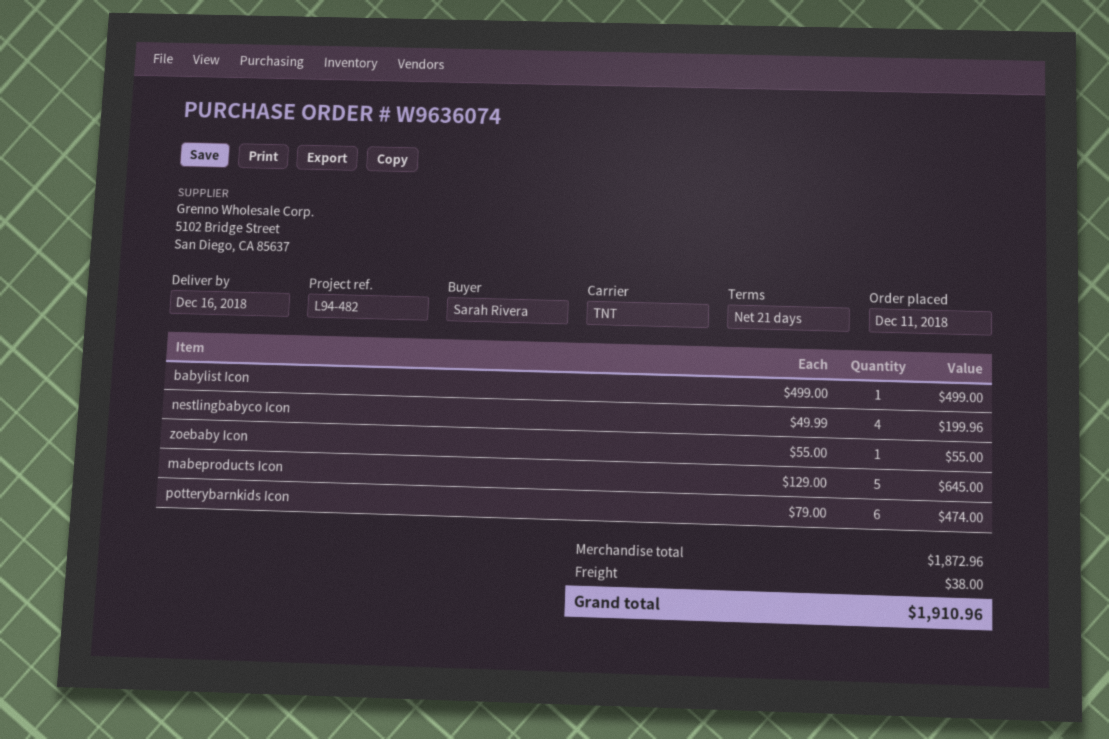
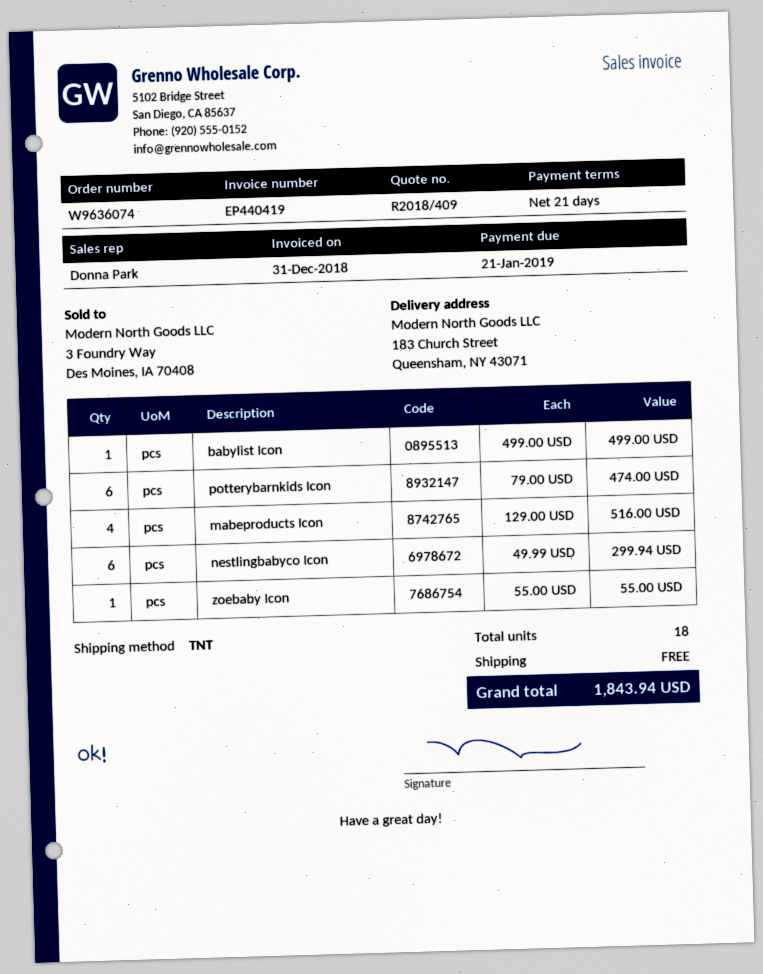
nestlingbabyco Icon: 4 x 49.99 = 199.96 -> 6 x 49.99 = 299.94
mabeproducts Icon: 5 x 129.00 = 645.00 -> 4 x 129.00 = 516.00
shipping: 38.00 -> 0.00
total: 1910.96 -> 1843.94

